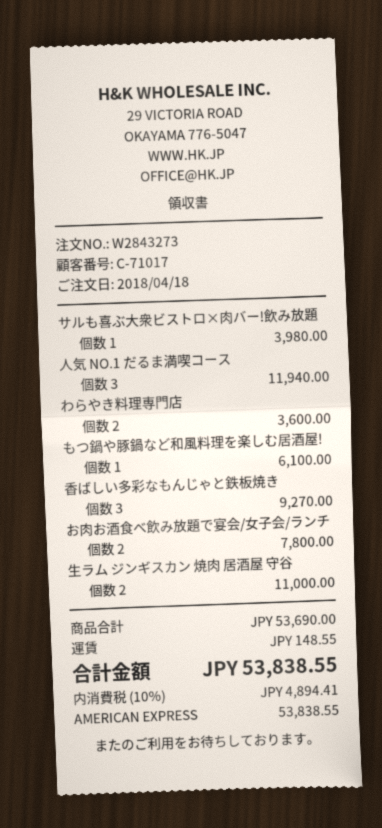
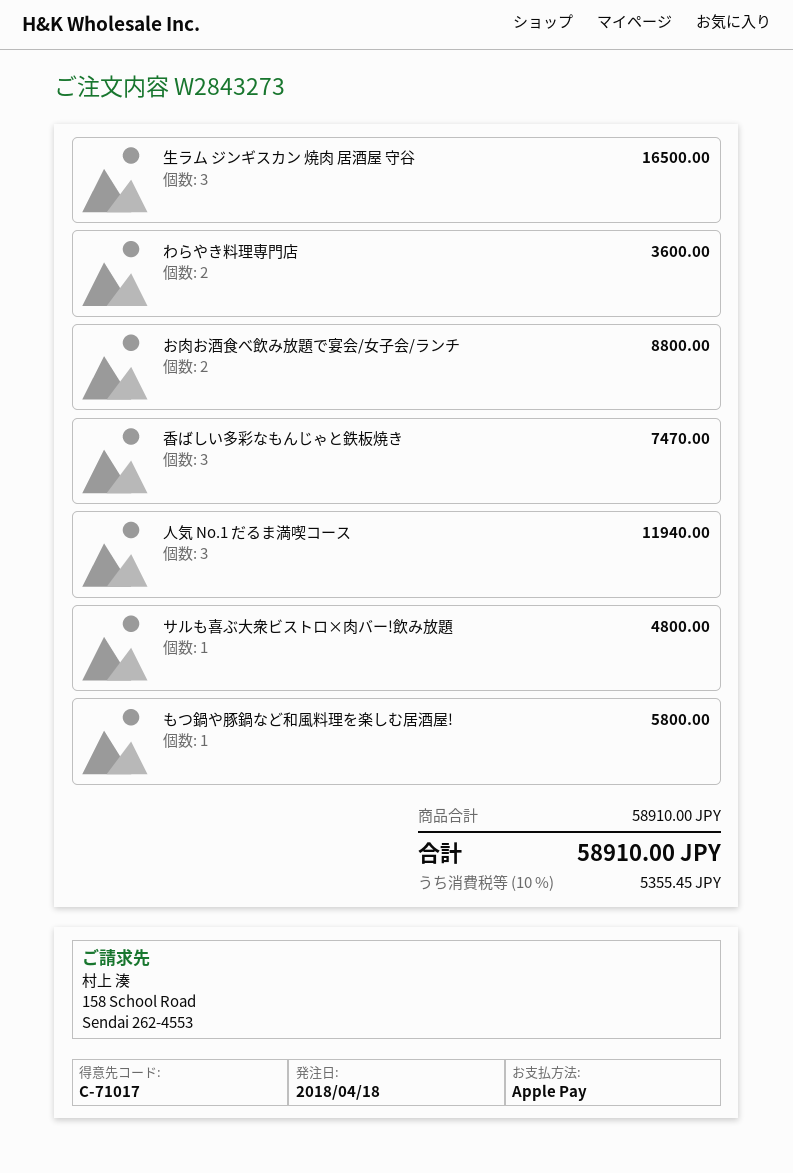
payment method: American Express -> Apple Pay
サルも喜ぶ大衆ビストロ×肉バー!飲み放題: 1 for 3980.00 -> 1 for 4800.00
もつ鍋や豚鍋など和風料理を楽しむ居酒屋!: 1 for 6100.00 -> 1 for 5800.00
香ばしい多彩なもんじゃと鉄板焼き: 3 for 9270.00 -> 3 for 7470.00
お肉お酒食べ飲み放題で宴会/女子会/ランチ: 2 for 7800.00 -> 2 for 8800.00
生ラム ジンギスカン 焼肉 居酒屋 守谷: 2 for 11000.00 -> 3 for 16500.00
subtotal: 53690.00 -> 58910.00
shipping: 148.55 -> none
tax: 10% = 4894.41 -> 10% = 5355.45
total: 53838.55 -> 58910.00

